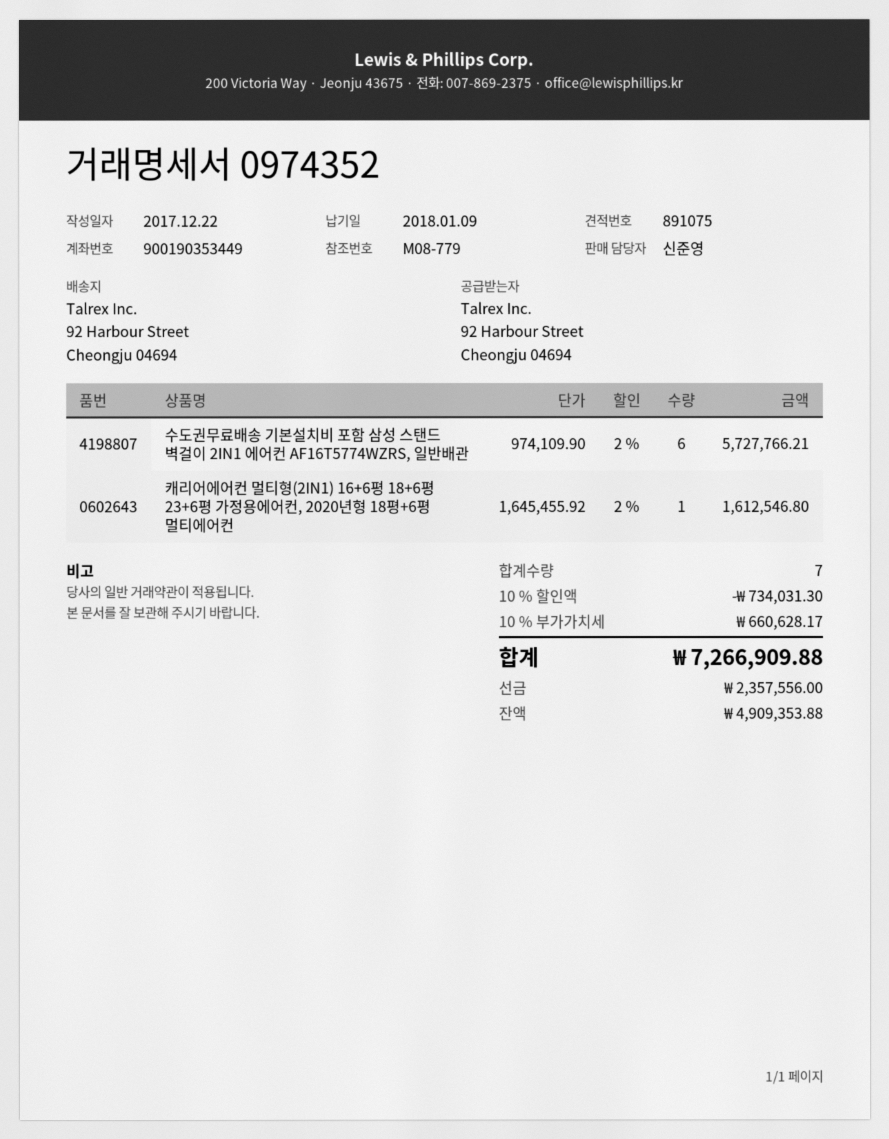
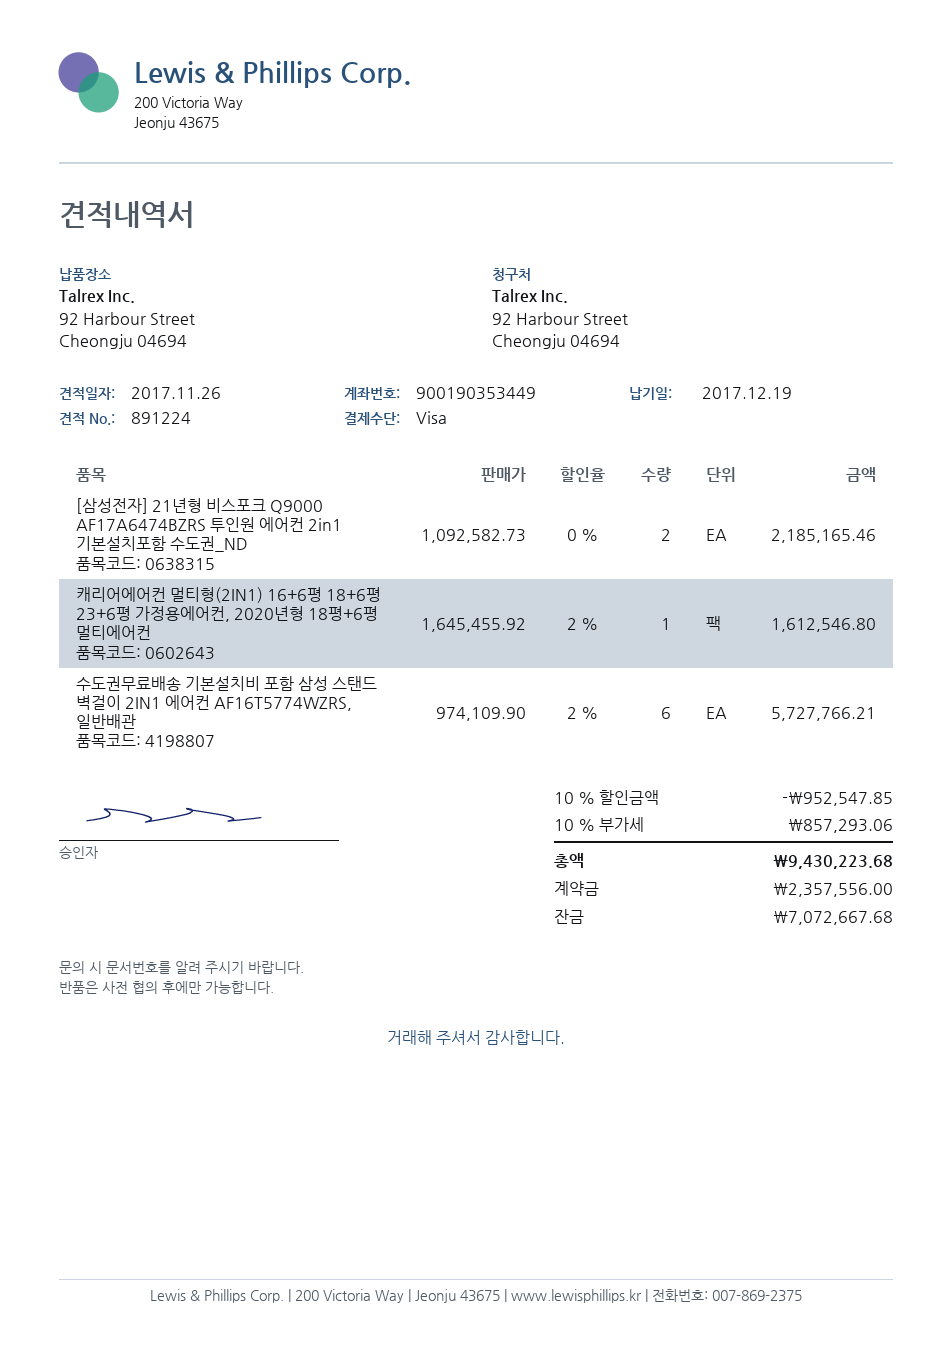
quote number: 891075 -> 891224
delivery date: 2018-01-09 -> 2017-12-19
[삼성전자] 21년형 비스포크 Q9000 AF17A6474BZRS 투인원 에어컨 2in1 기본설치포함 수도권_ND: none -> 2 x 1092582.73 = 2185165.46
discount: 10% = 734031.30 -> 10% = 952547.85
tax: 10% = 660628.17 -> 10% = 857293.06
total: 7266909.88 -> 9430223.68
balance: 4909353.88 -> 7072667.68

